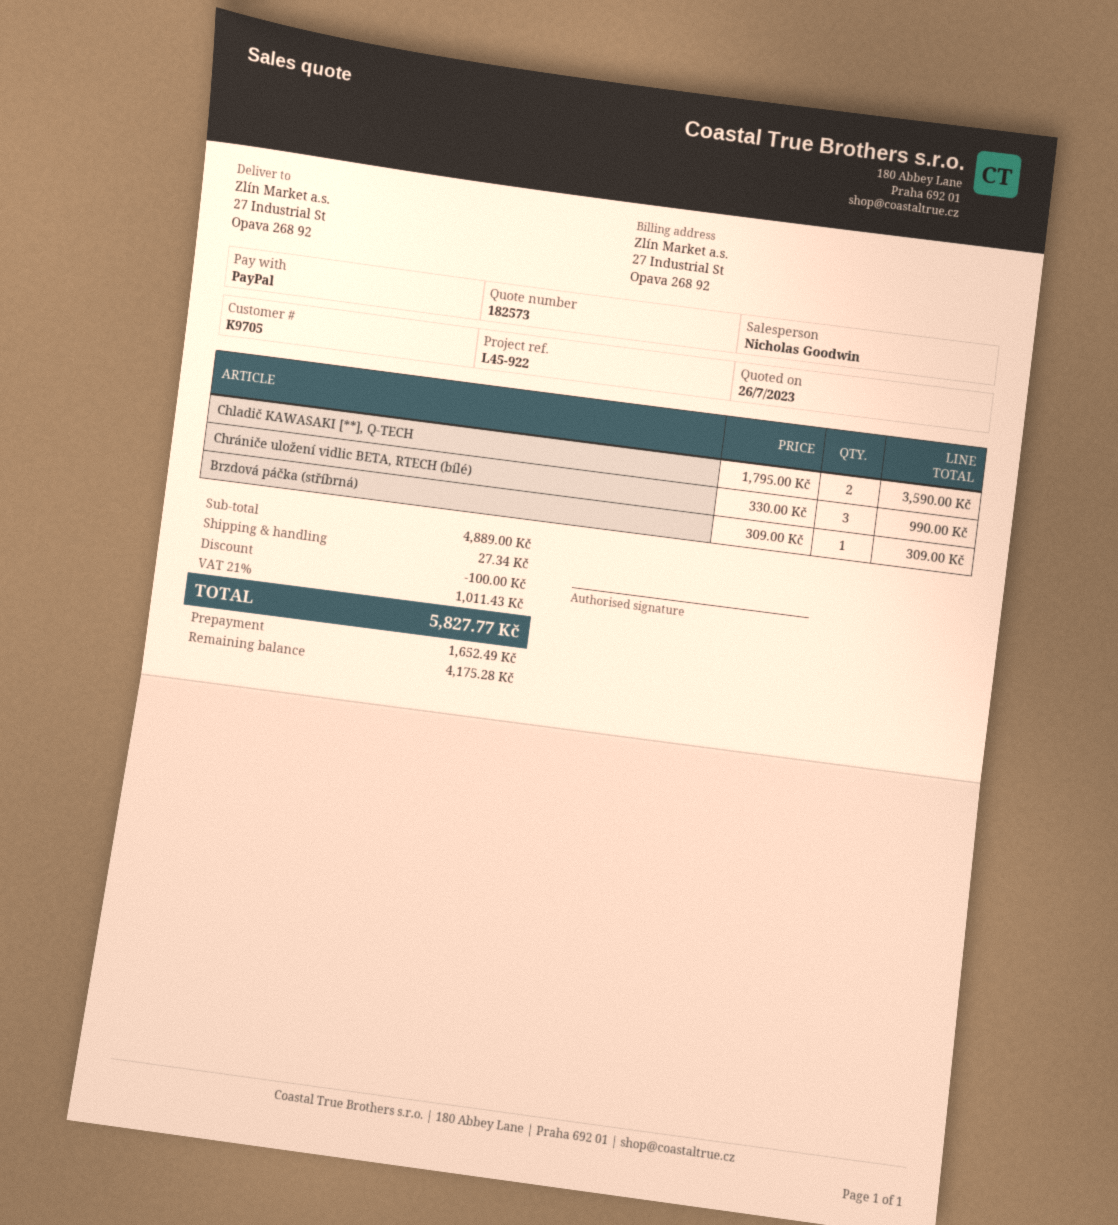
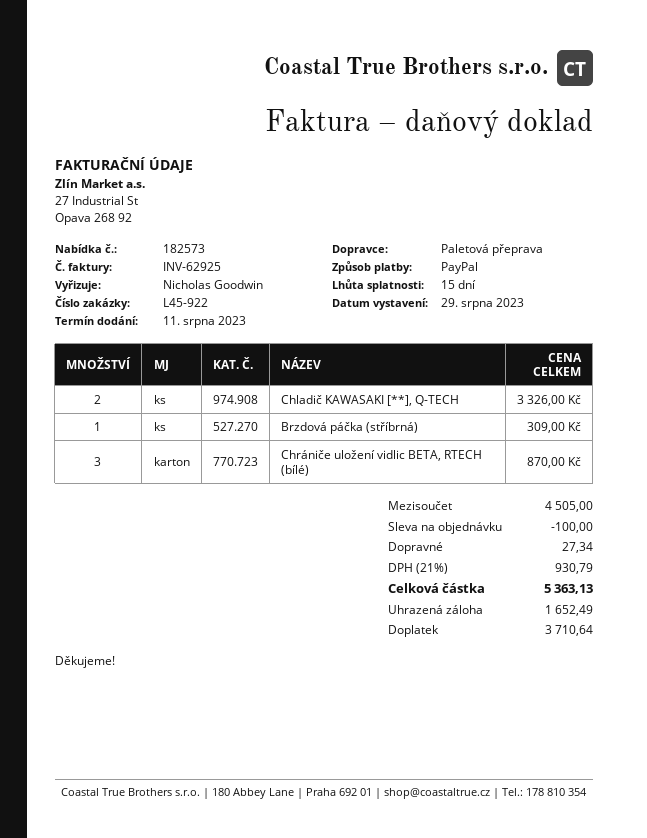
Chladič KAWASAKI [**], Q-TECH: 2 for 3590.00 -> 2 for 3326.00
Chrániče uložení vidlic BETA, RTECH (bílé): 3 for 990.00 -> 3 for 870.00
subtotal: 4889.00 -> 4505.00
tax: 21% = 1011.43 -> 21% = 930.79
total: 5827.77 -> 5363.13
balance: 4175.28 -> 3710.64

